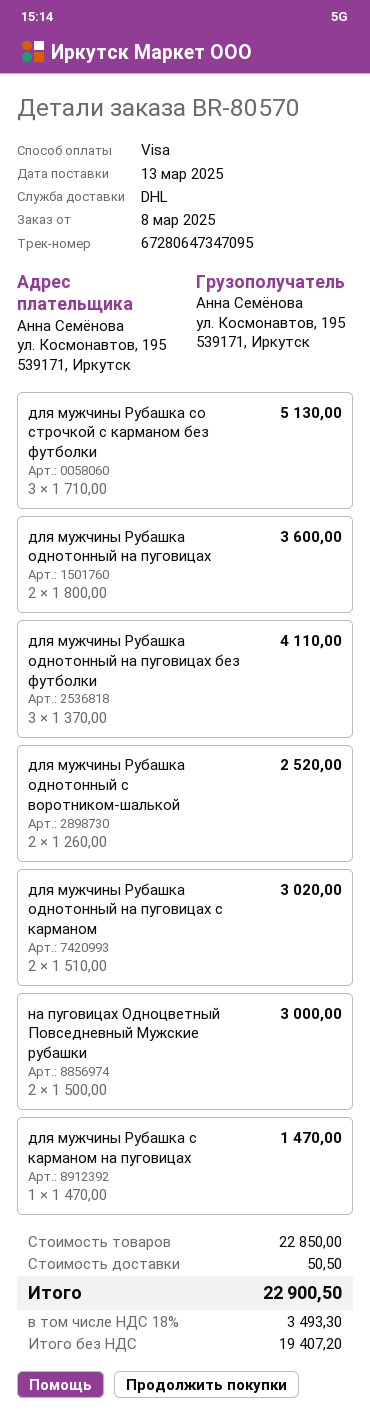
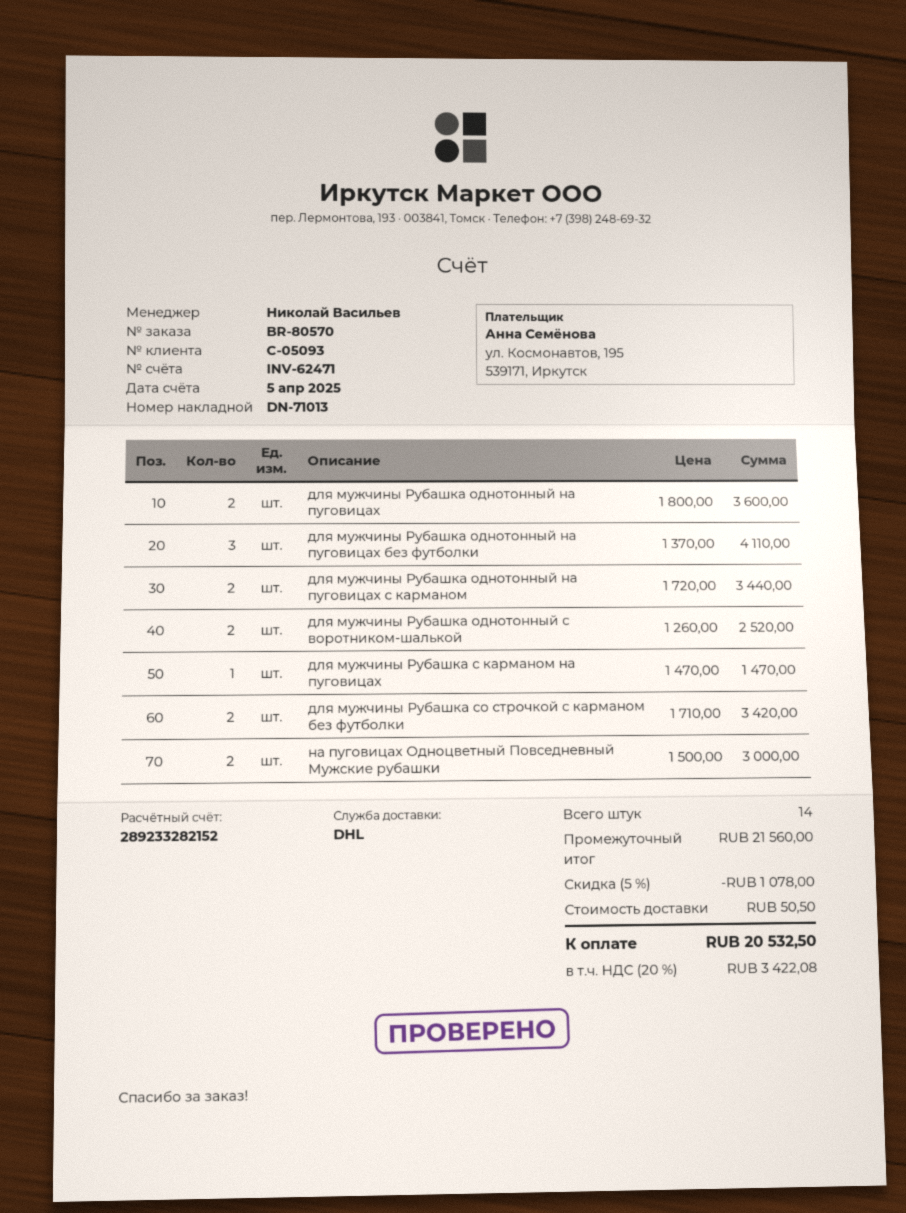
для мужчины Рубашка со строчкой с карманом без футболки: 3 x 1710.00 = 5130.00 -> 2 x 1710.00 = 3420.00
для мужчины Рубашка однотонный на пуговицах с карманом: 2 x 1510.00 = 3020.00 -> 2 x 1720.00 = 3440.00
subtotal: 22850.00 -> 21560.00
discount: none -> 5% = 1078.00
tax: 18% = 3493.30 -> 20% = 3422.08
total: 22900.50 -> 20532.50

